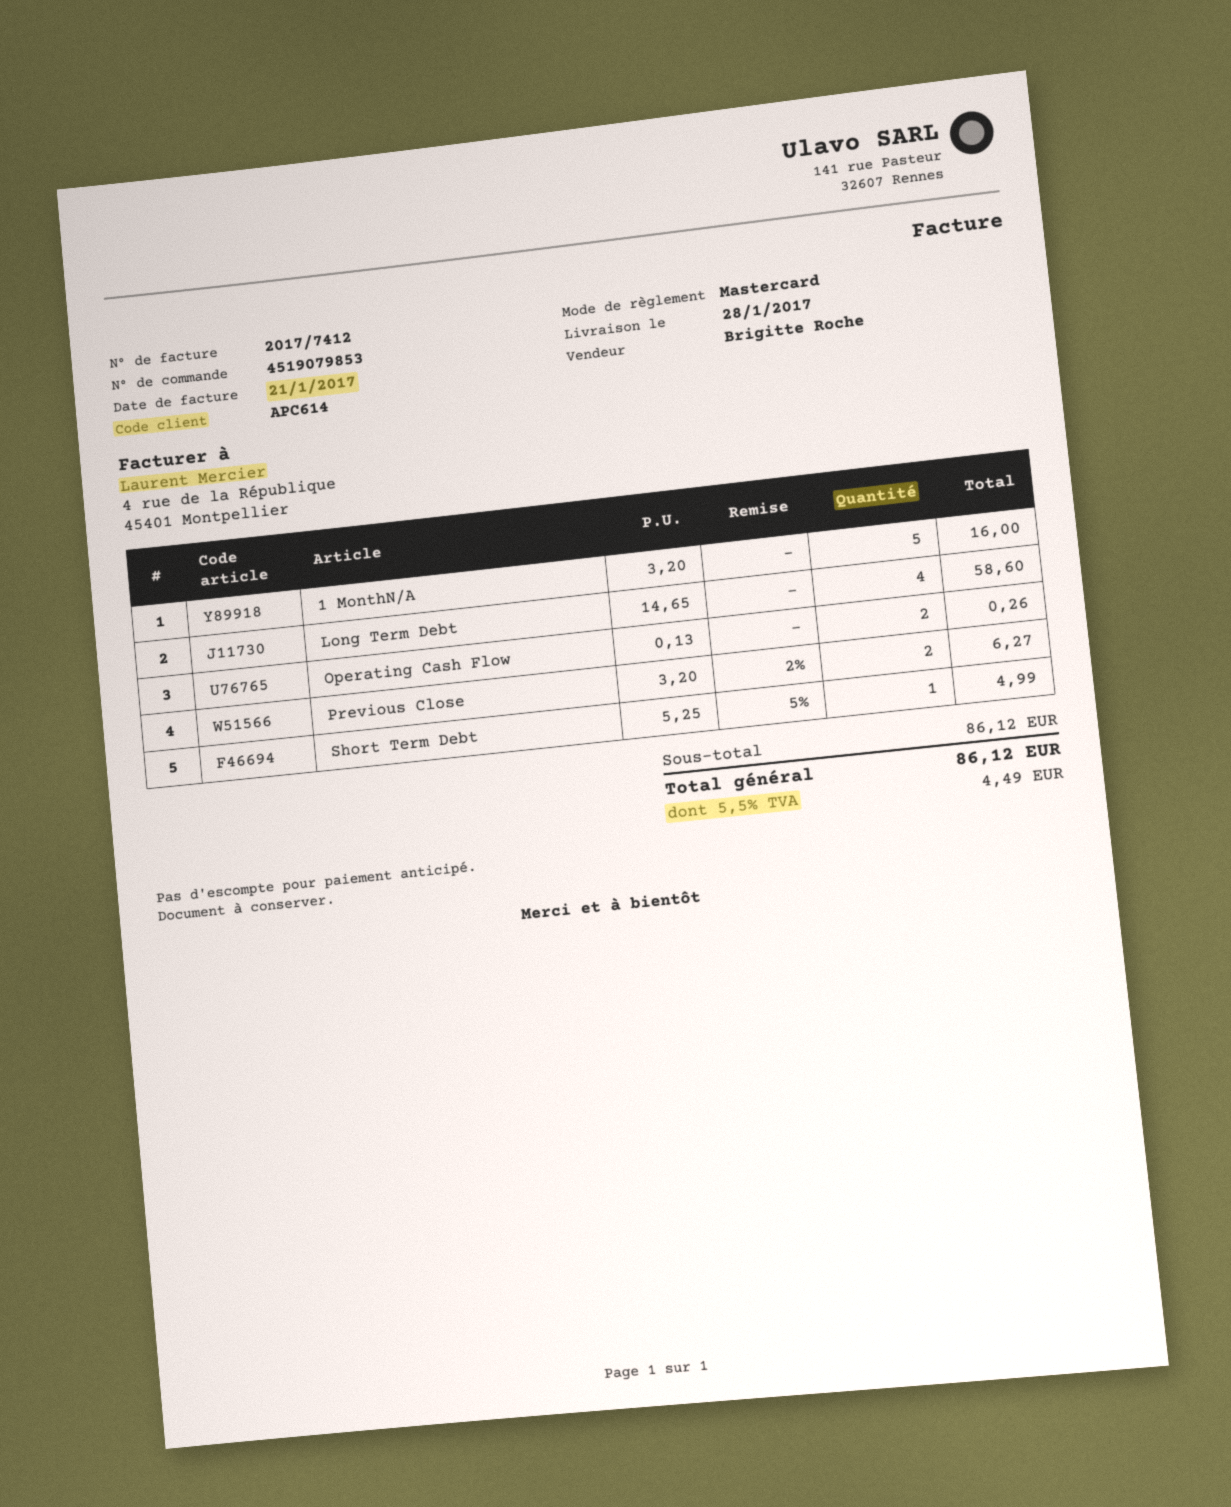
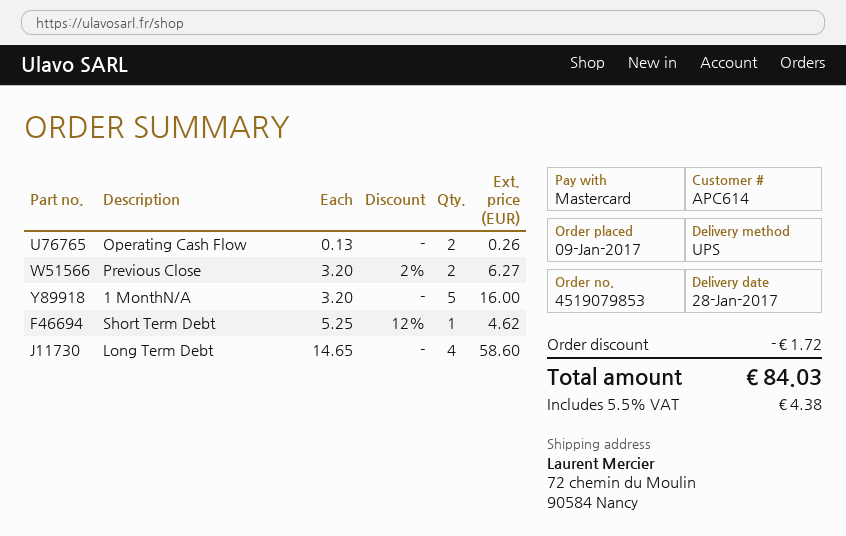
Short Term Debt: 1 x 5.25 - 5% = 4.99 -> 1 x 5.25 - 12% = 4.62
discount: none -> 1.72
tax: 5.5% = 4.49 -> 5.5% = 4.38
total: 86.12 -> 84.03

